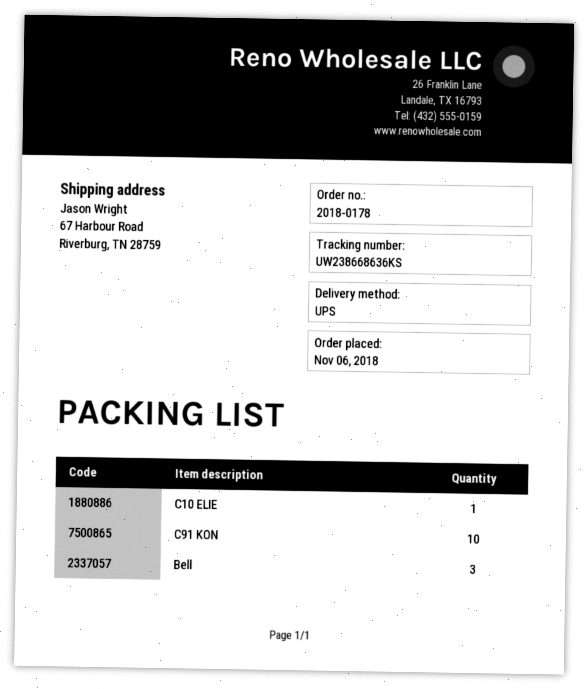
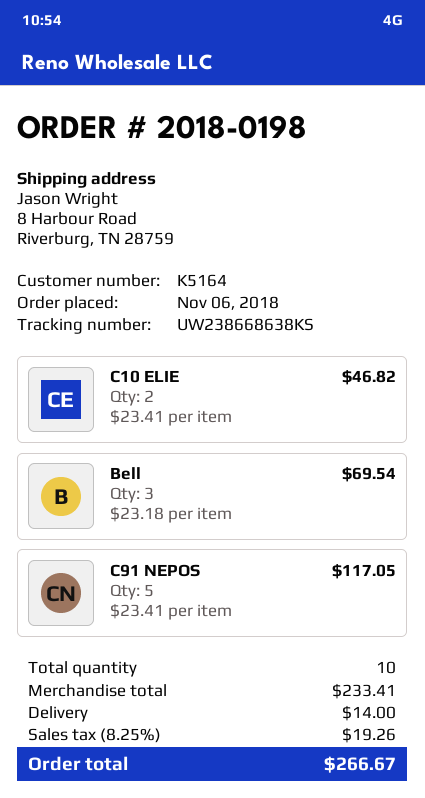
order number: 2018-0178 -> 2018-0198
tracking number: UW238668636KS -> UW238668638KS
ship to: 67 Harbour Road, Riverburg, TN 28759 -> 8 Harbour Road, Riverburg, TN 28759
C10 ELIE: 1 -> 2
C91 KON: 10 -> none
C91 NEPOS: none -> 5

